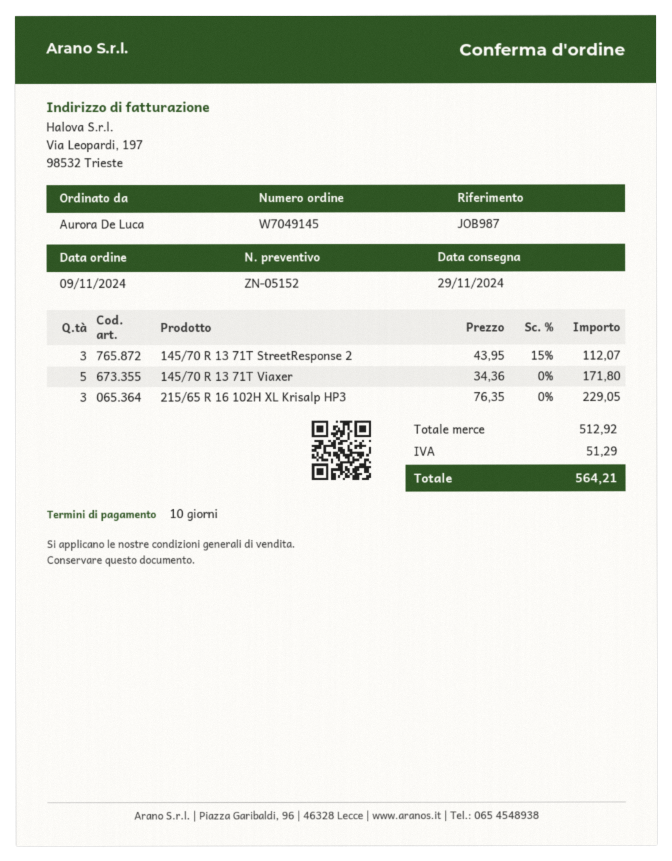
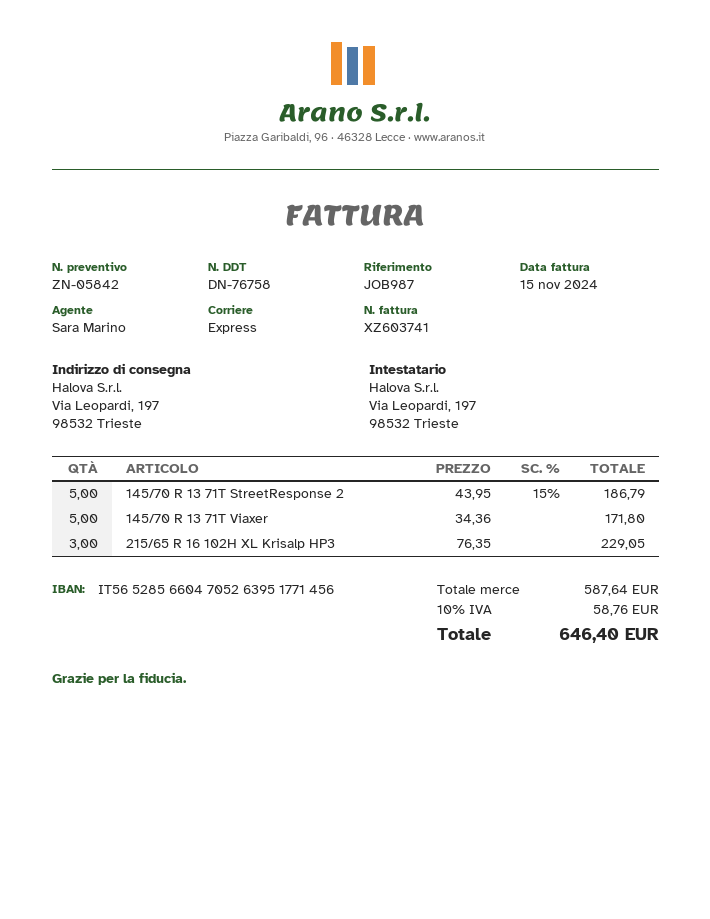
quote number: ZN-05152 -> ZN-05842
145/70 R 13 71T StreetResponse 2: 3 x 43.95 - 15% = 112.07 -> 5 x 43.95 - 15% = 186.79
subtotal: 512.92 -> 587.64
tax: 51.29 -> 58.76
total: 564.21 -> 646.40

